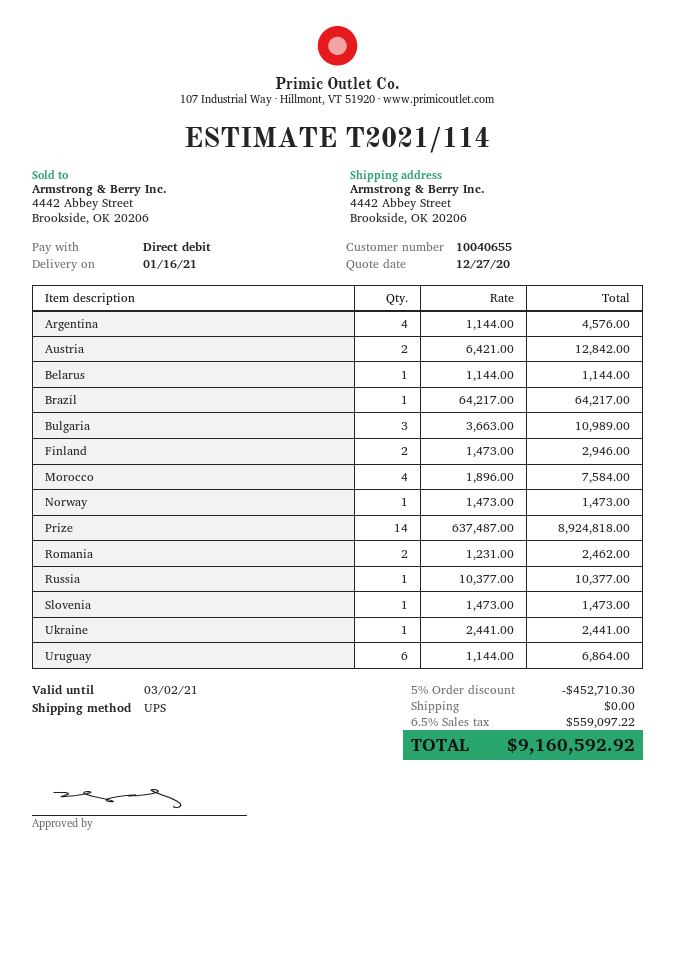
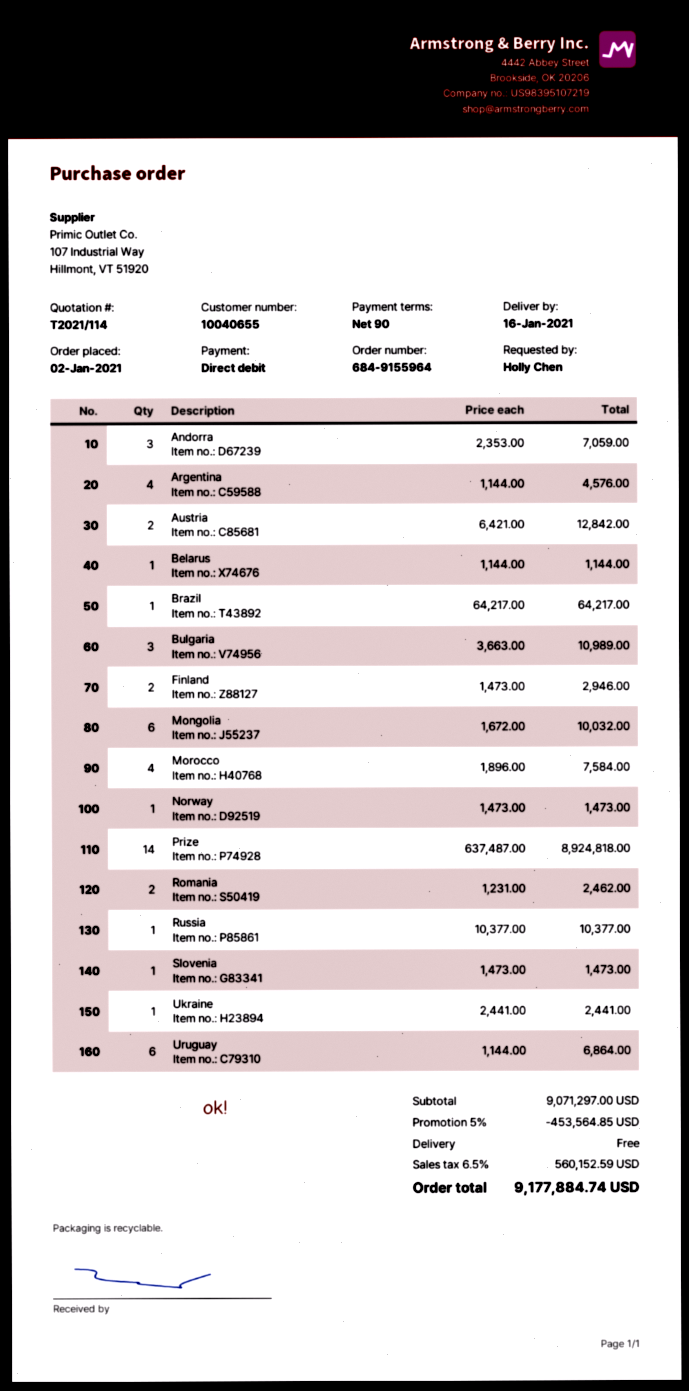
Andorra: none -> 3 x 2353.00 = 7059.00
Mongolia: none -> 6 x 1672.00 = 10032.00
discount: 5% = 452710.30 -> 5% = 453564.85
tax: 6.5% = 559097.22 -> 6.5% = 560152.59
total: 9160592.92 -> 9177884.74

